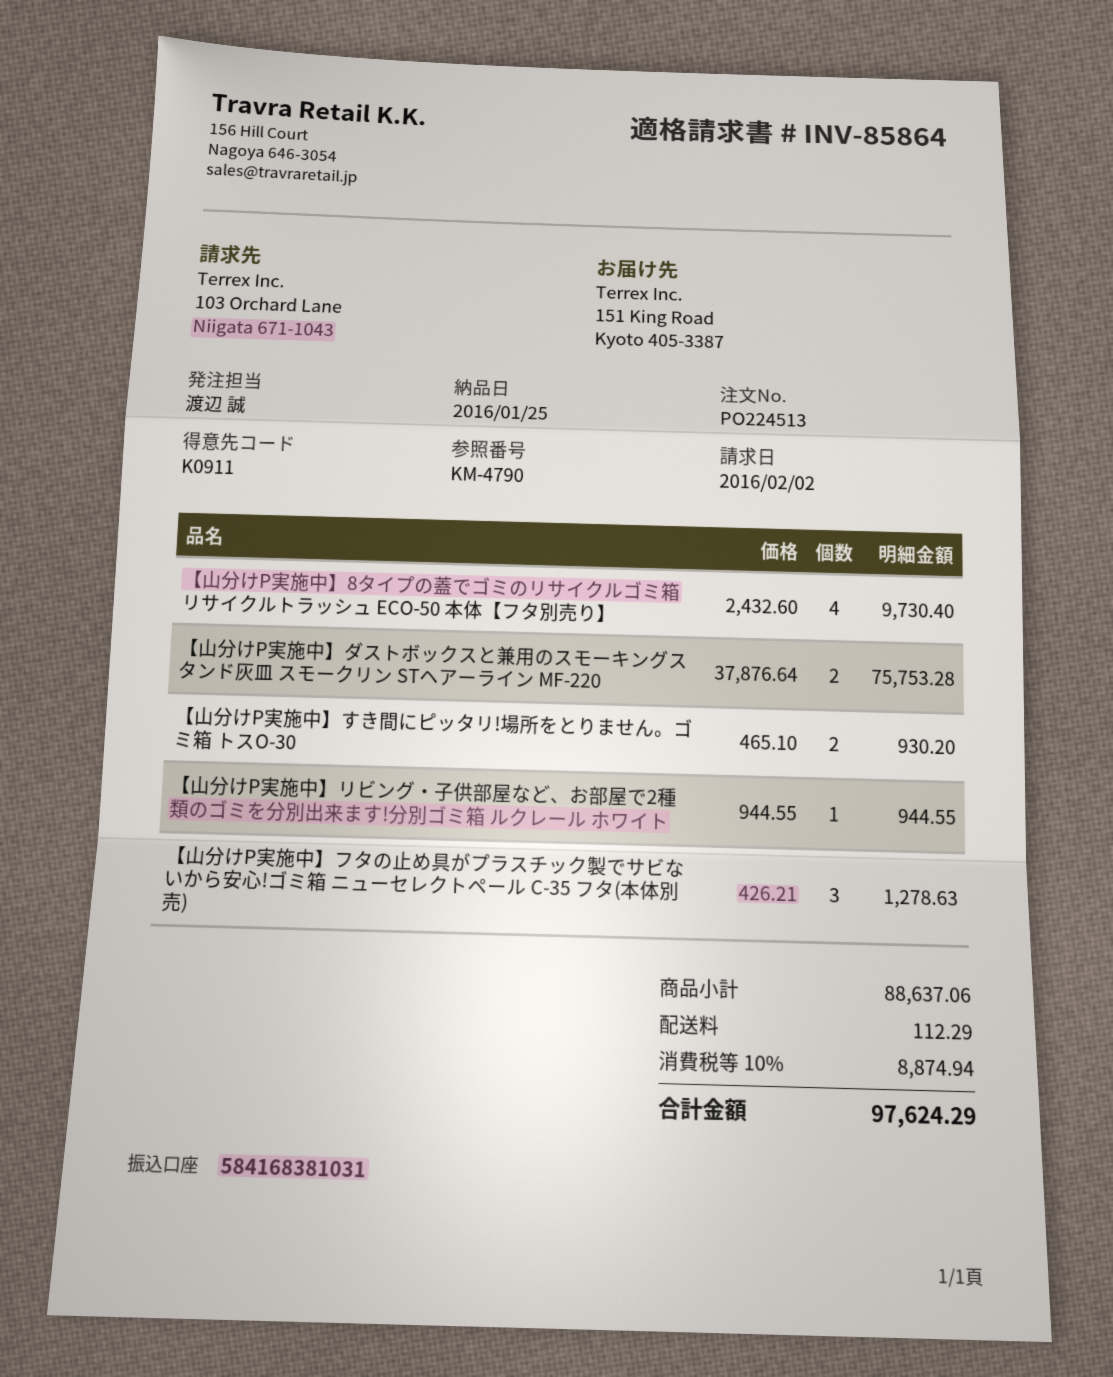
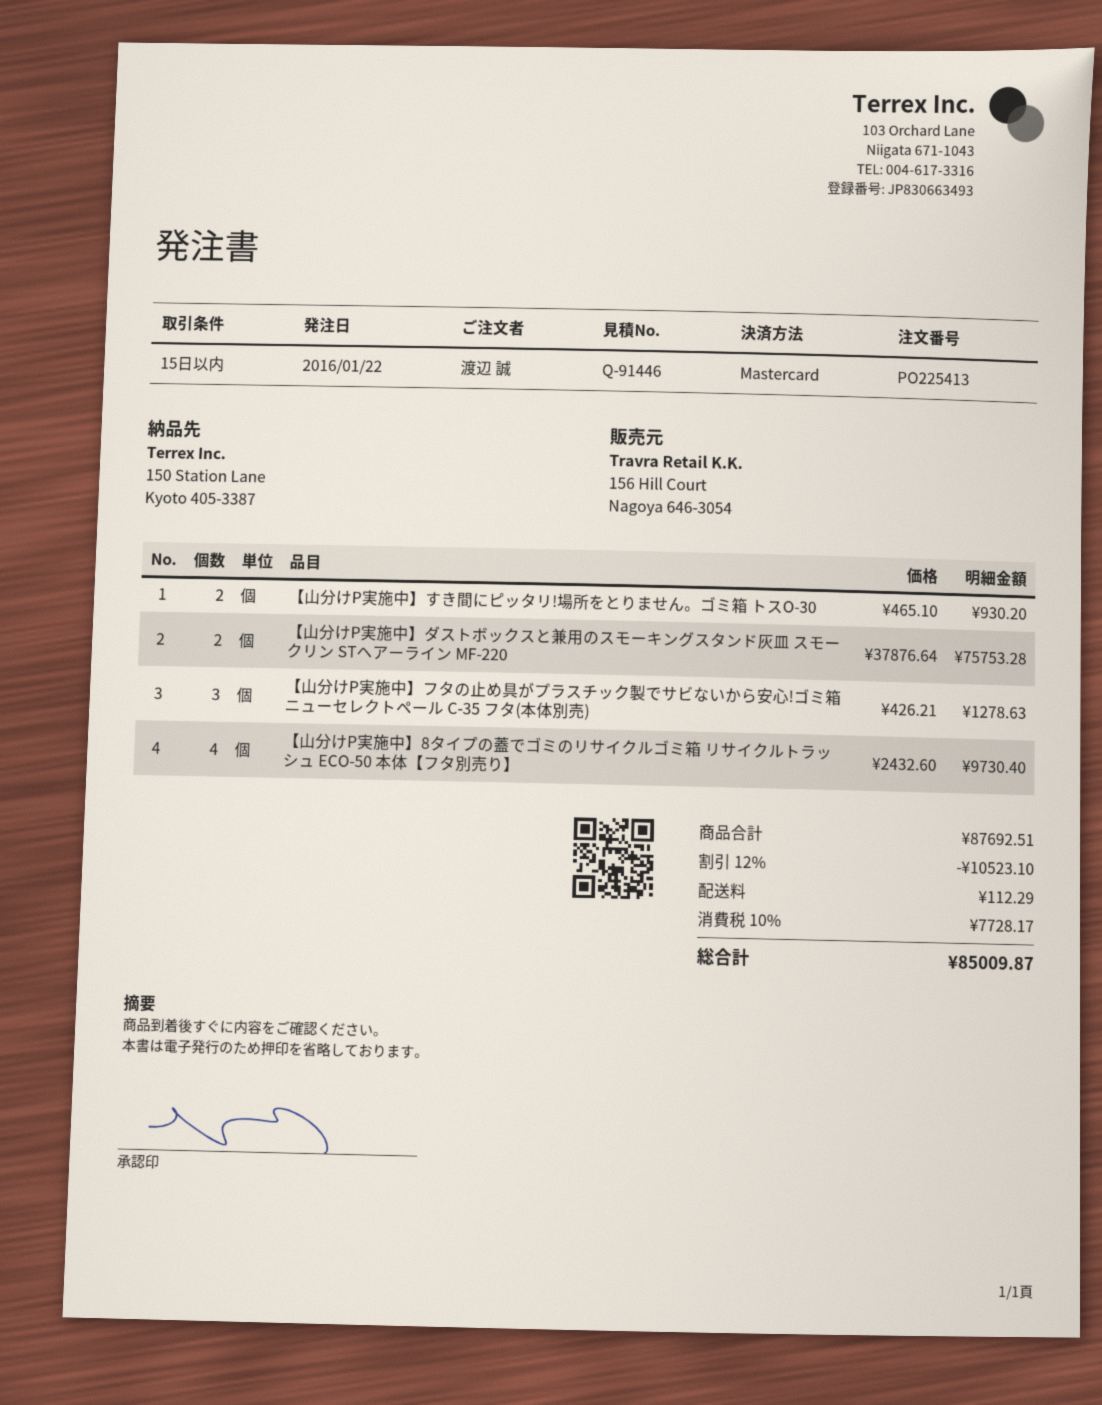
order number: PO224513 -> PO225413
ship to: 151 King Road, Kyoto 405-3387 -> 150 Station Lane, Kyoto 405-3387
【山分けP実施中】リビング・子供部屋など、お部屋で2種類のゴミを分別出来ます!分別ゴミ箱 ルクレール ホワイト: 1 x 944.55 = 944.55 -> none
subtotal: 88637.06 -> 87692.51
discount: none -> 12% = 10523.10
tax: 10% = 8874.94 -> 10% = 7728.17
total: 97624.29 -> 85009.87

